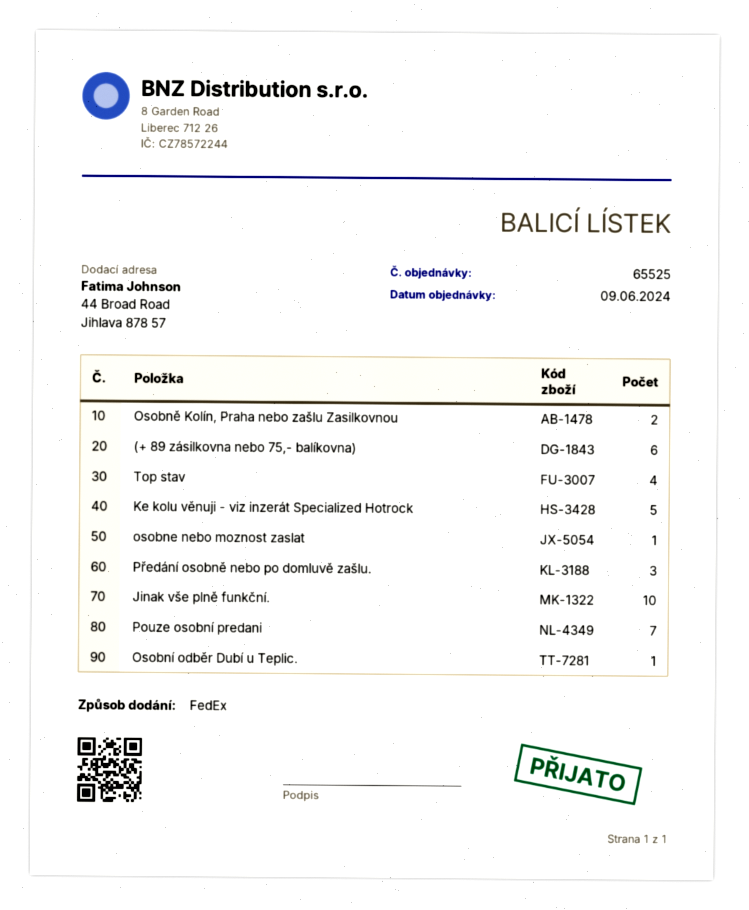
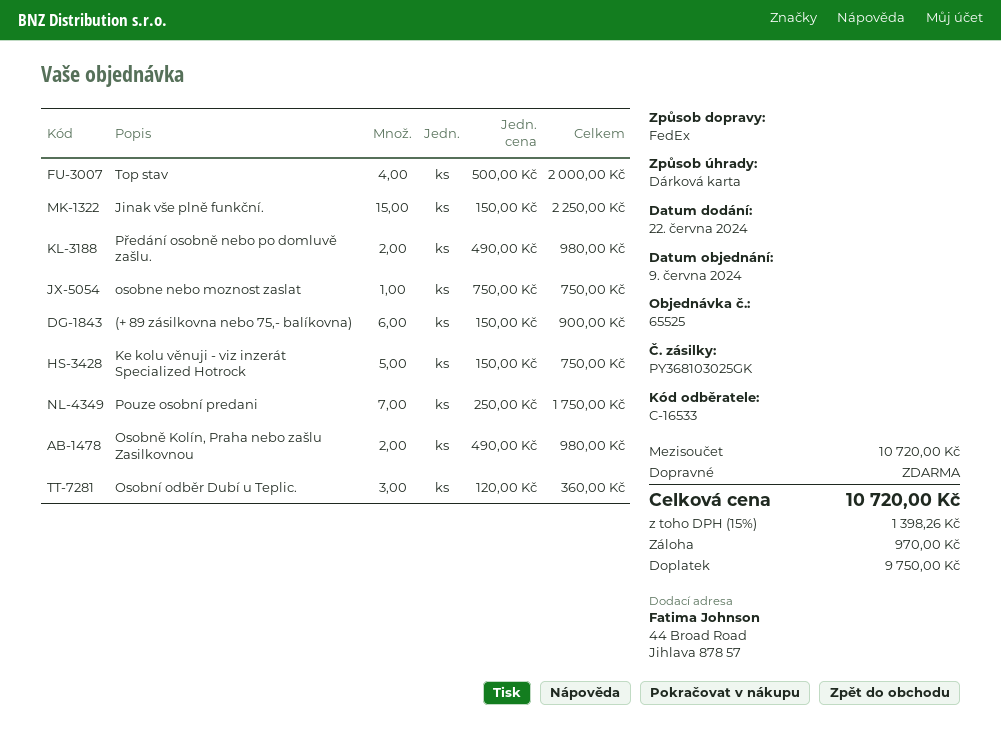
Předání osobně nebo po domluvě zašlu.: 3 -> 2
Jinak vše plně funkční.: 10 -> 15
Osobní odběr Dubí u Teplic.: 1 -> 3

